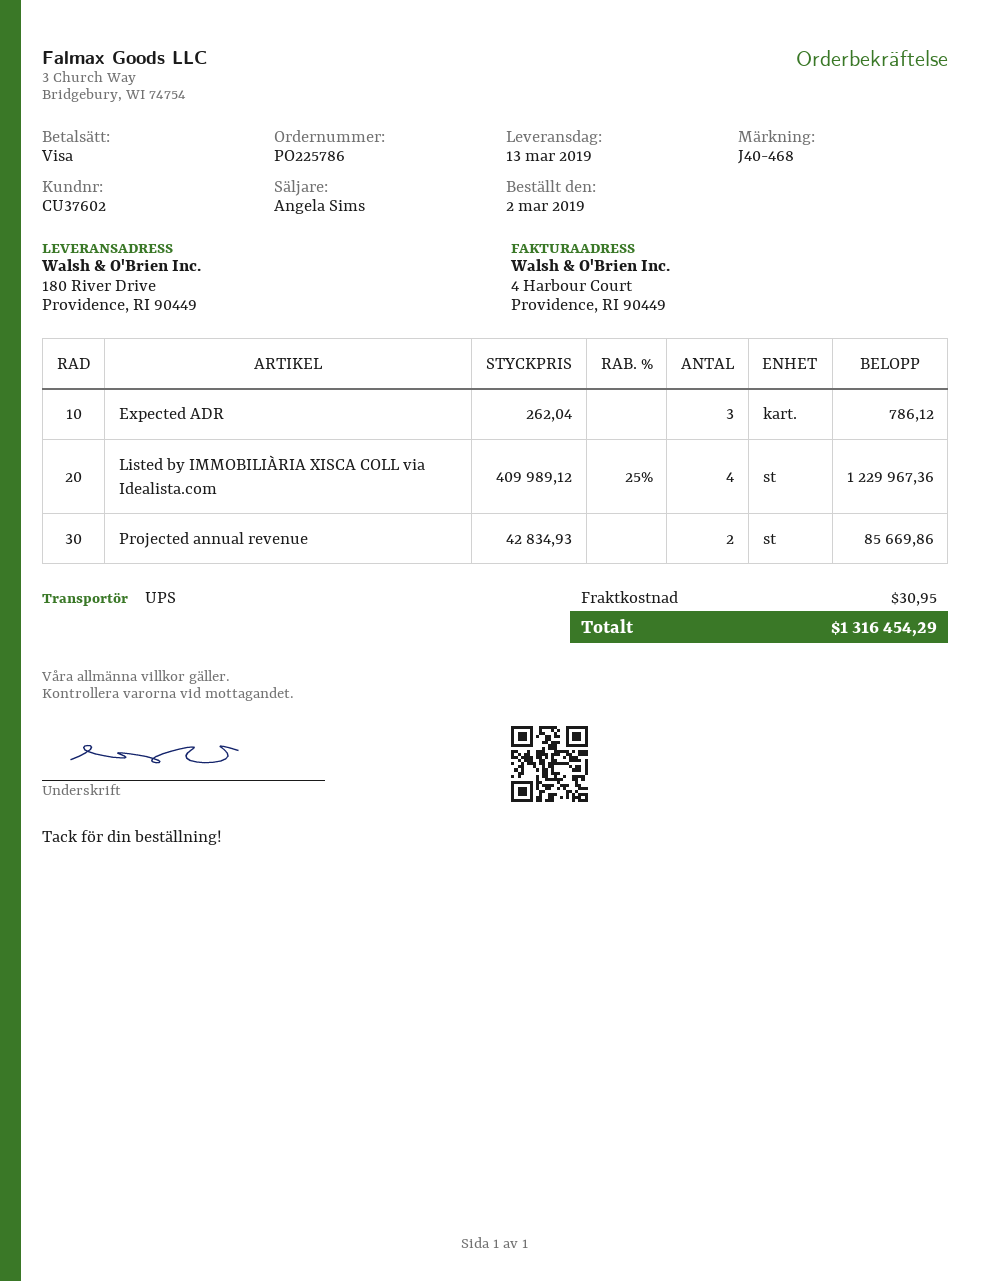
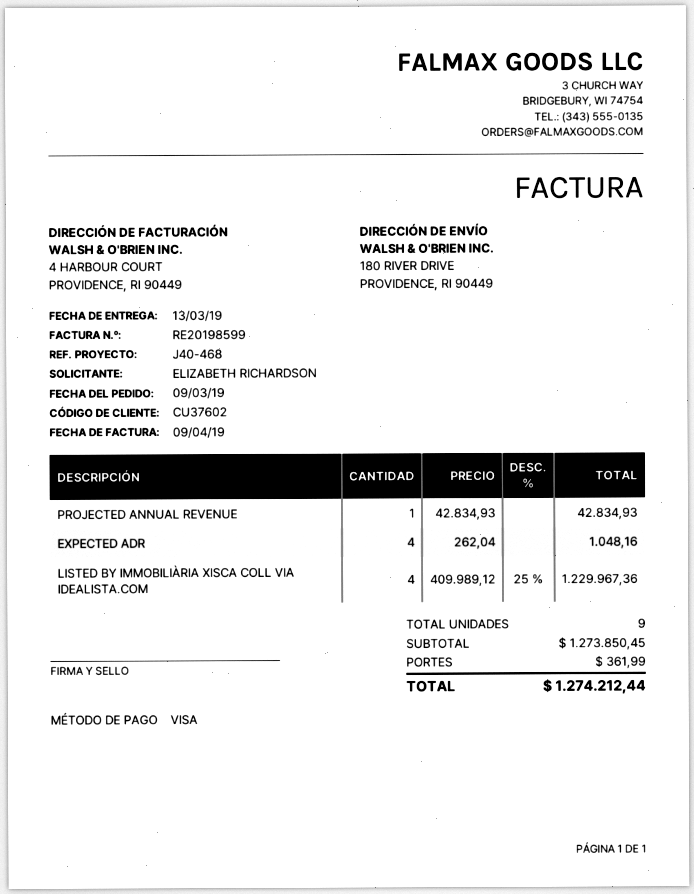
order date: 2019-03-02 -> 2019-03-09
Expected ADR: 3 x 262.04 = 786.12 -> 4 x 262.04 = 1048.16
Projected annual revenue: 2 x 42834.93 = 85669.86 -> 1 x 42834.93 = 42834.93
shipping: 30.95 -> 361.99
total: 1316454.29 -> 1274212.44

